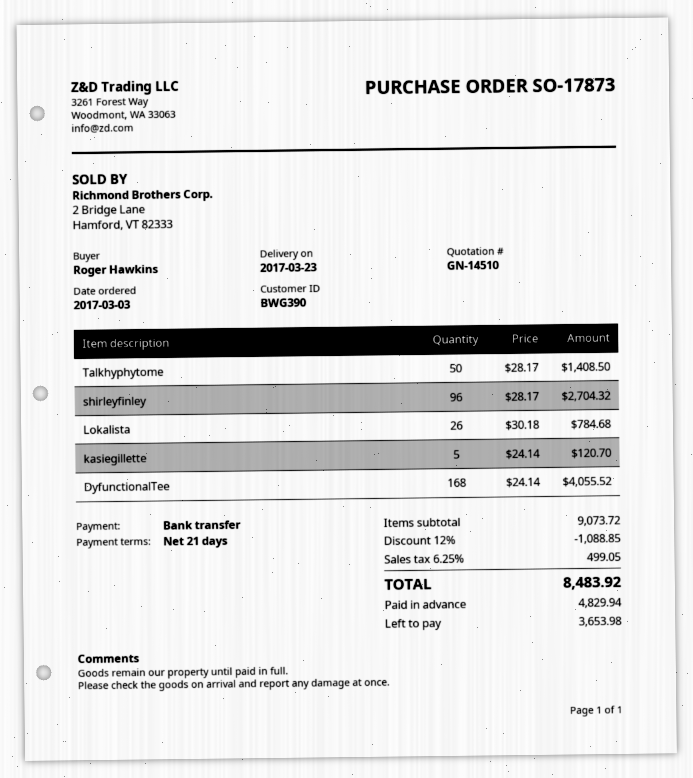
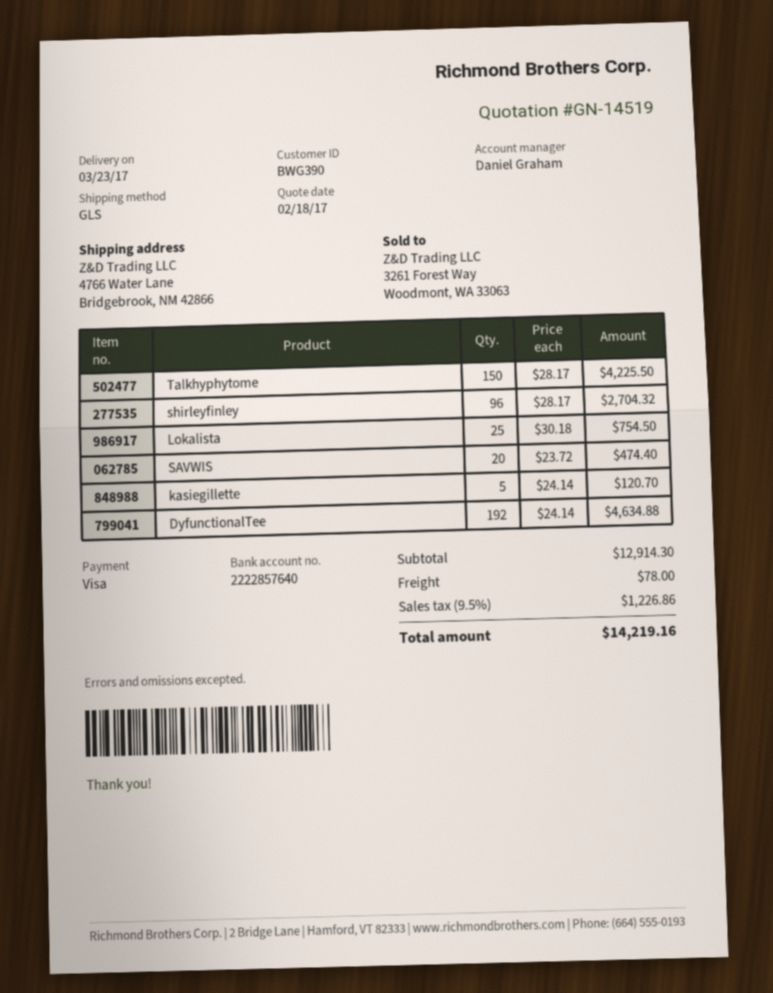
quote number: GN-14510 -> GN-14519
payment method: bank transfer -> Visa
Talkhyphytome: 50 x 28.17 = 1408.50 -> 150 x 28.17 = 4225.50
Lokalista: 26 x 30.18 = 784.68 -> 25 x 30.18 = 754.50
DyfunctionalTee: 168 x 24.14 = 4055.52 -> 192 x 24.14 = 4634.88
SAVWIS: none -> 20 x 23.72 = 474.40
subtotal: 9073.72 -> 12914.30
discount: 12% = 1088.85 -> none
shipping: none -> 78.00
tax: 6.25% = 499.05 -> 9.5% = 1226.86
total: 8483.92 -> 14219.16

